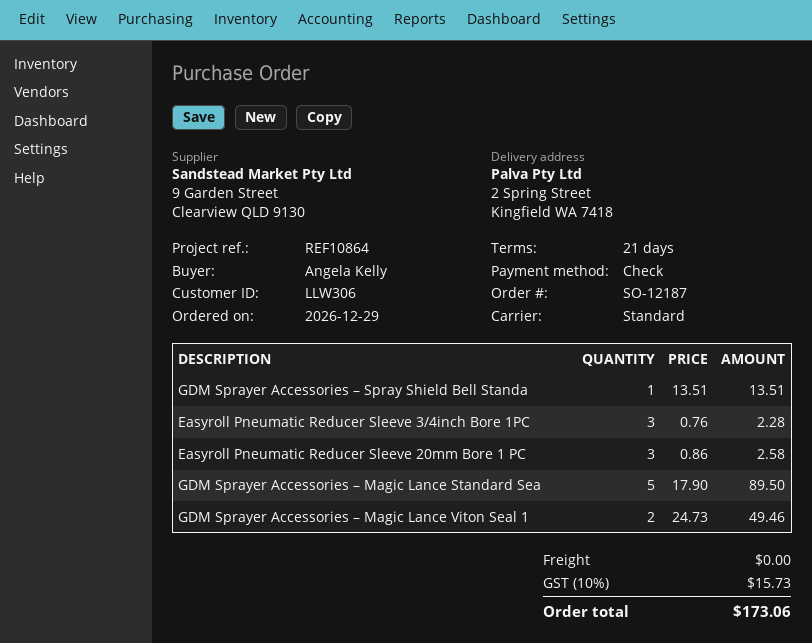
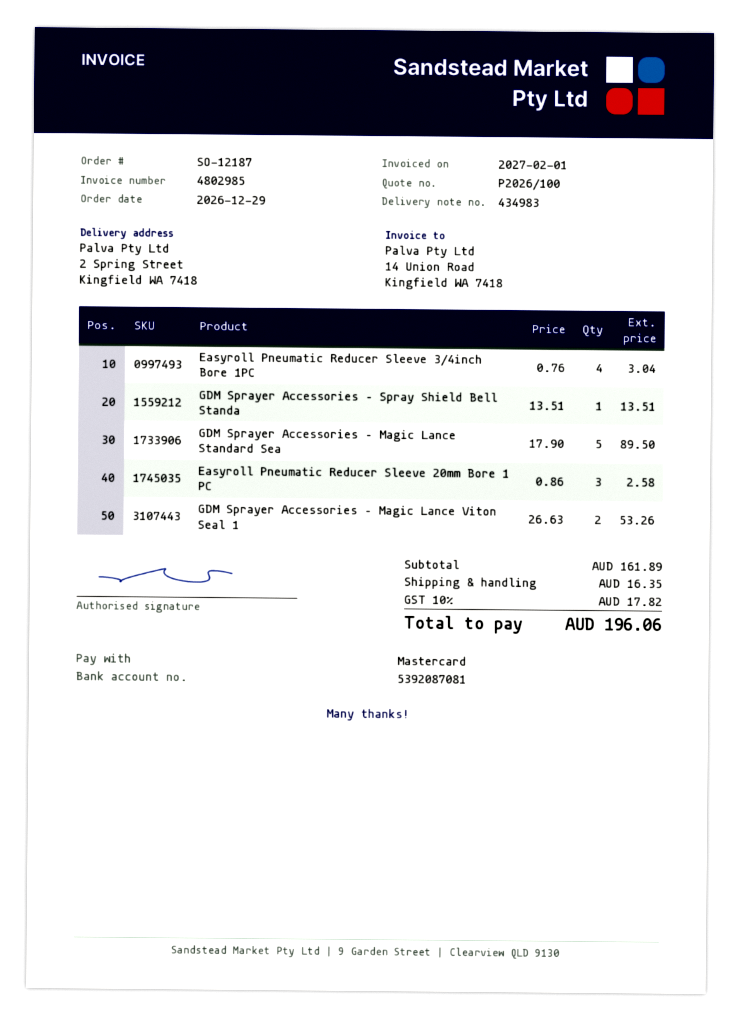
payment method: cheque -> Mastercard
Easyroll Pneumatic Reducer Sleeve 3/4inch Bore 1PC: 3 x 0.76 = 2.28 -> 4 x 0.76 = 3.04
GDM Sprayer Accessories – Magic Lance Viton Seal 1: 2 x 24.73 = 49.46 -> 2 x 26.63 = 53.26
shipping: 0.00 -> 16.35
tax: 10% = 15.73 -> 10% = 17.82
total: 173.06 -> 196.06

